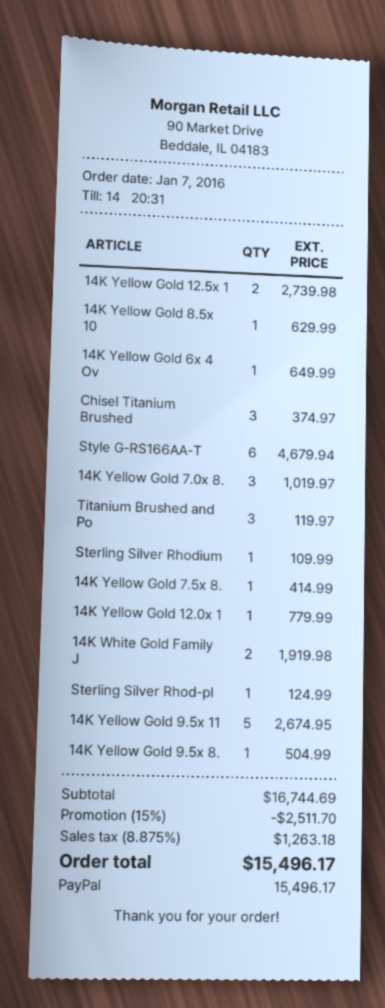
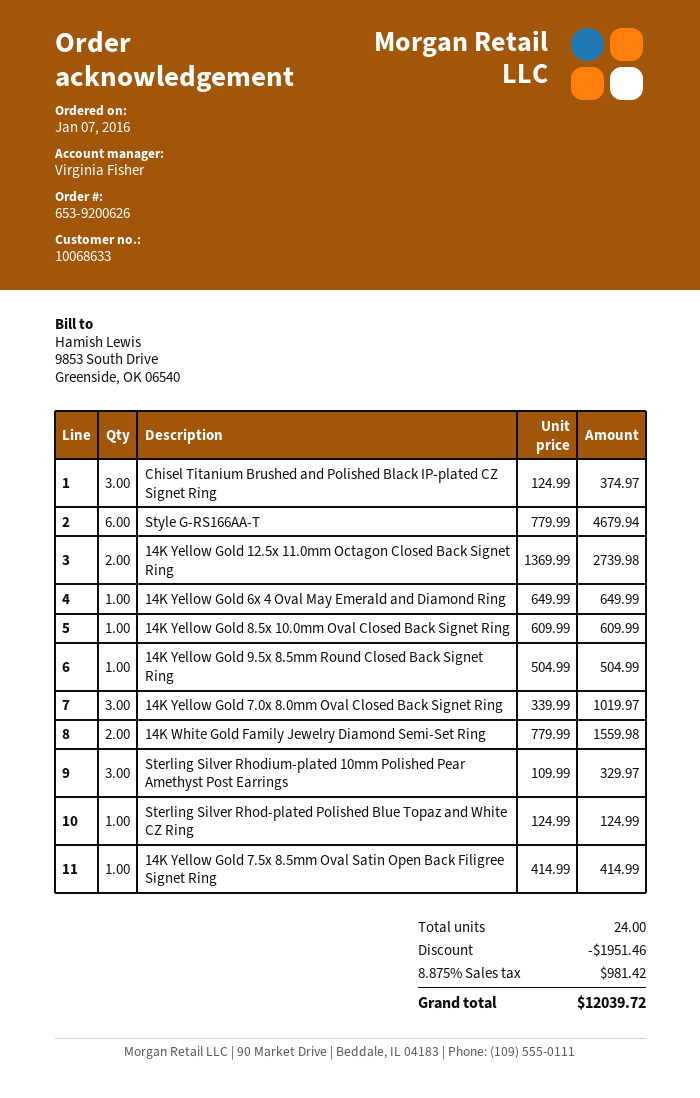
14K Yellow Gold 8.5x 10: 1 for 629.99 -> 1 for 609.99
Titanium Brushed and Po: 3 for 119.97 -> none
Sterling Silver Rhodium: 1 for 109.99 -> 3 for 329.97
14K Yellow Gold 12.0x 1: 1 for 779.99 -> none
14K White Gold Family J: 2 for 1919.98 -> 2 for 1559.98
14K Yellow Gold 9.5x 11: 5 for 2674.95 -> none
discount: 2511.70 -> 1951.46
tax: 8.875% = 1263.18 -> 8.875% = 981.42
total: 15496.17 -> 12039.72

